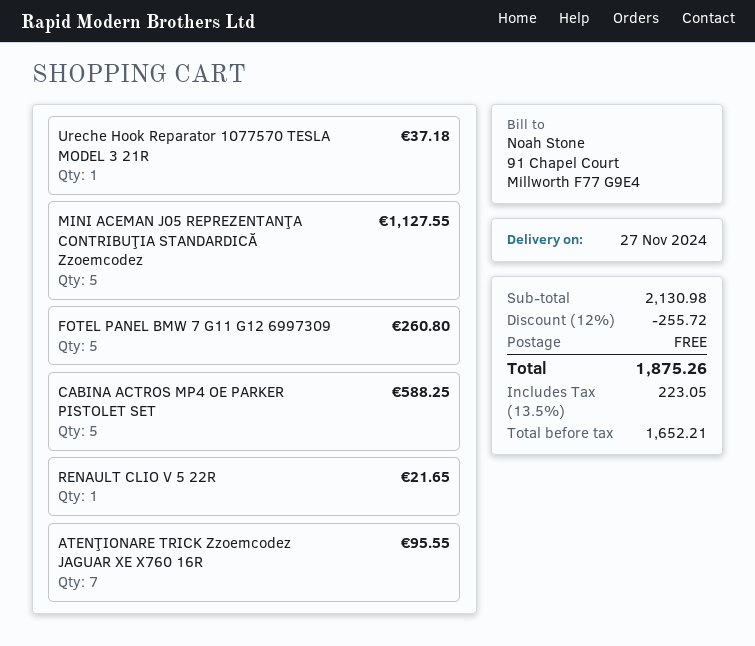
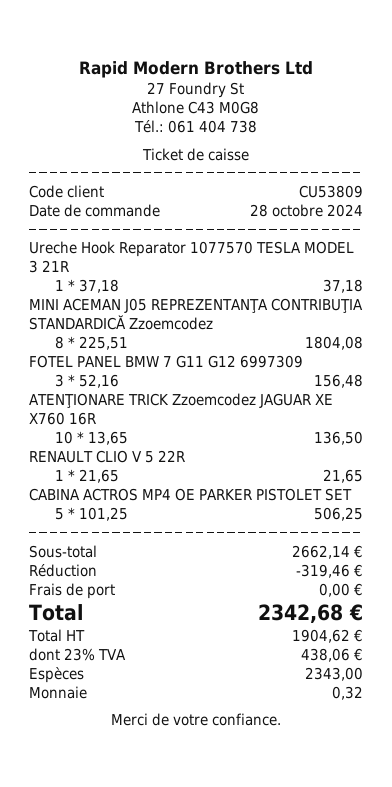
MINI ACEMAN J05 REPREZENTANŢA CONTRIBUŢIA STANDARDICĂ Zzoemcodez: 5 for 1127.55 -> 8 for 1804.08
FOTEL PANEL BMW 7 G11 G12 6997309: 5 for 260.80 -> 3 for 156.48
CABINA ACTROS MP4 OE PARKER PISTOLET SET: 5 for 588.25 -> 5 for 506.25
ATENŢIONARE TRICK Zzoemcodez JAGUAR XE X760 16R: 7 for 95.55 -> 10 for 136.50
subtotal: 2130.98 -> 2662.14
discount: 255.72 -> 319.46
net: 1652.21 -> 1904.62
tax: 13.5% = 223.05 -> 23% = 438.06
total: 1875.26 -> 2342.68

